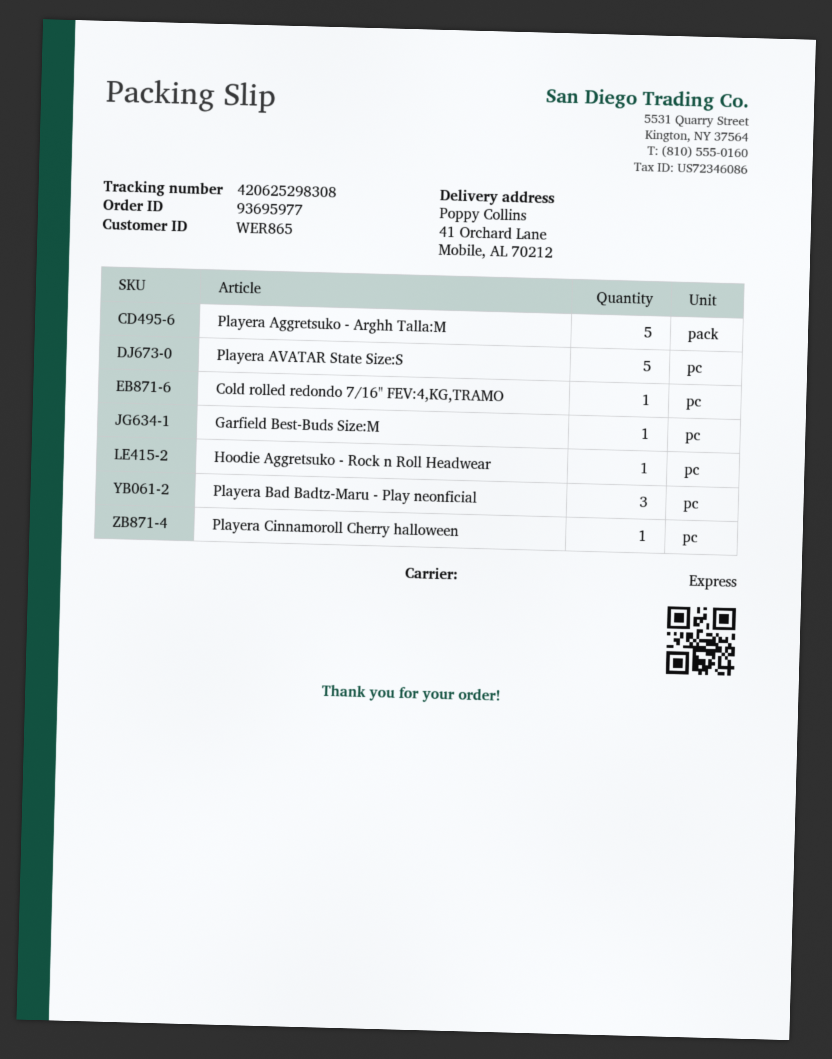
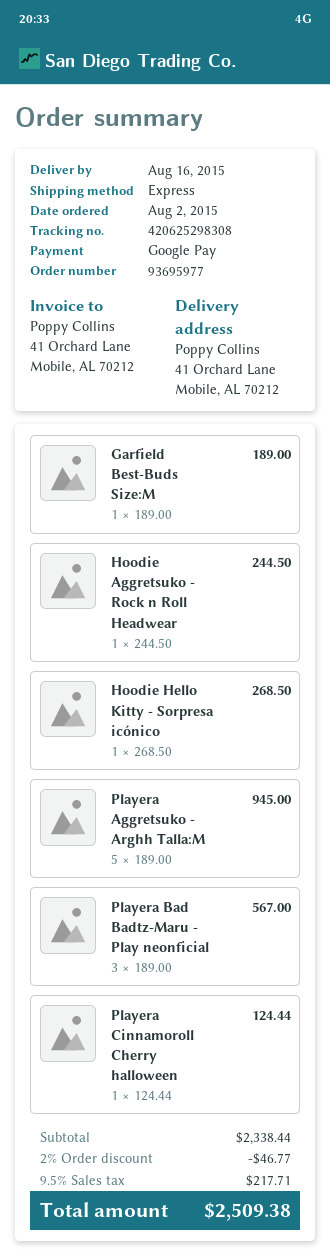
Playera AVATAR State Size:S: 5 -> none
Cold rolled redondo 7/16" FEV:4,KG,TRAMO: 1 -> none
Hoodie Hello Kitty - Sorpresa icónico: none -> 1

